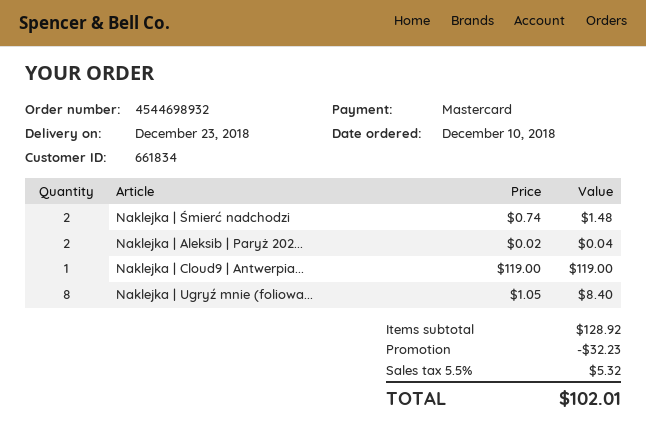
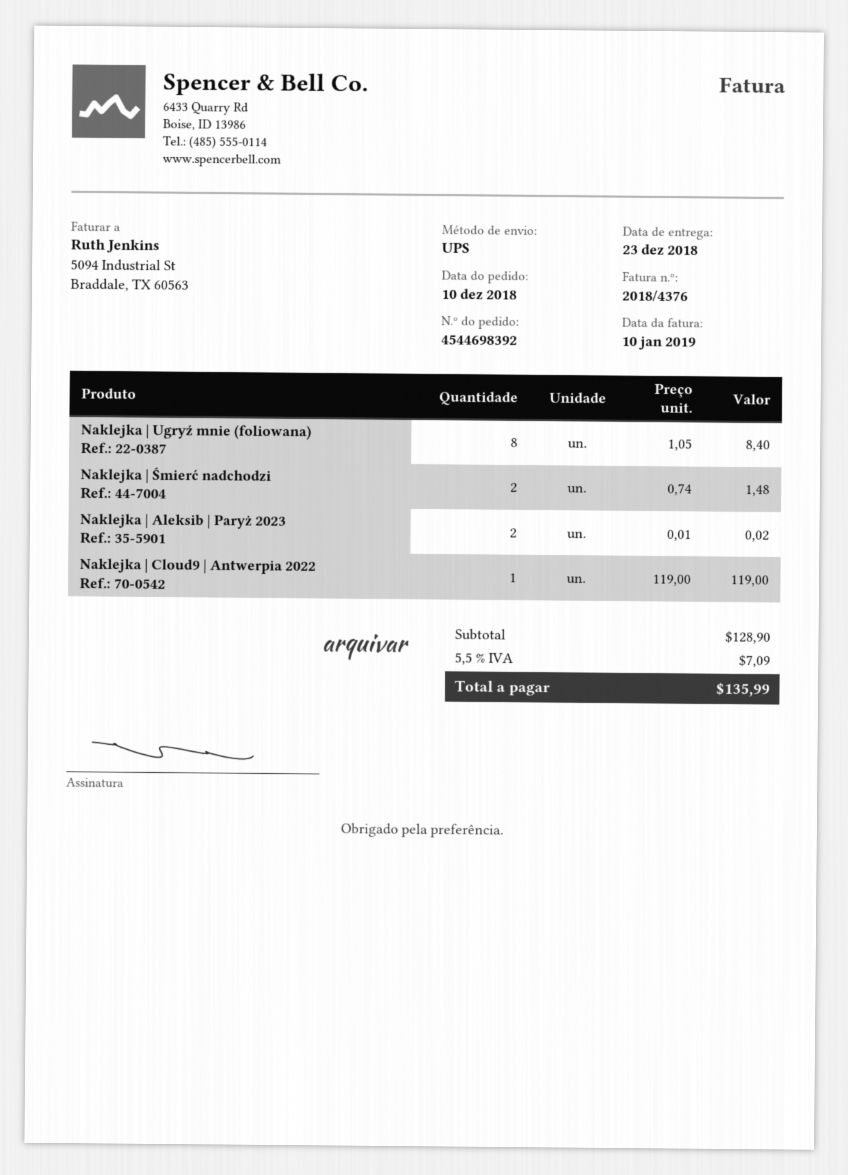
order number: 4544698932 -> 4544698392
Naklejka | Aleksib | Paryż 202...: 2 x 0.02 = 0.04 -> 2 x 0.01 = 0.02
subtotal: 128.92 -> 128.90
discount: 32.23 -> none
tax: 5.5% = 5.32 -> 5.5% = 7.09
total: 102.01 -> 135.99

